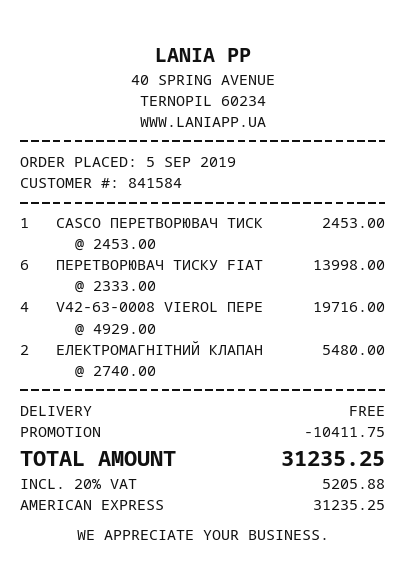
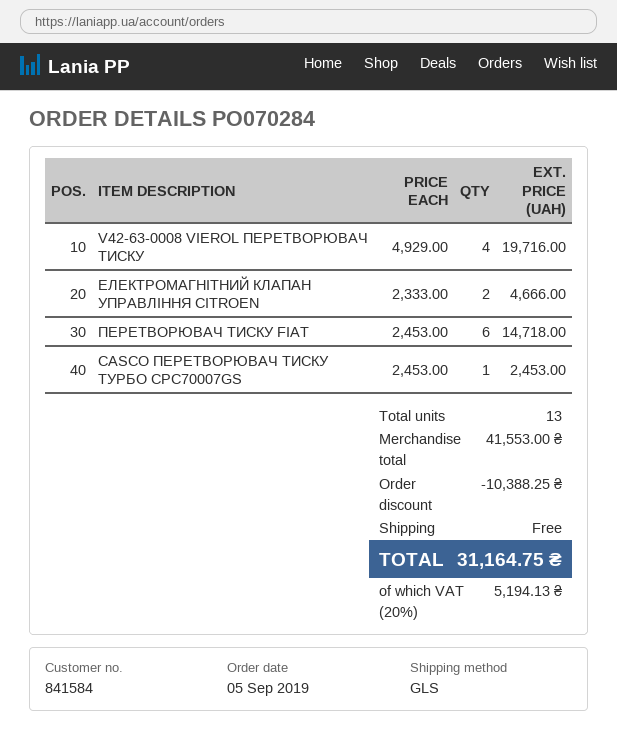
ПЕРЕТВОРЮВАЧ ТИСКУ FIAT: 6 x 2333.00 = 13998.00 -> 6 x 2453.00 = 14718.00
ЕЛЕКТРОМАГНІТНИЙ КЛАПАН: 2 x 2740.00 = 5480.00 -> 2 x 2333.00 = 4666.00
discount: 10411.75 -> 10388.25
tax: 20% = 5205.88 -> 20% = 5194.13
total: 31235.25 -> 31164.75

